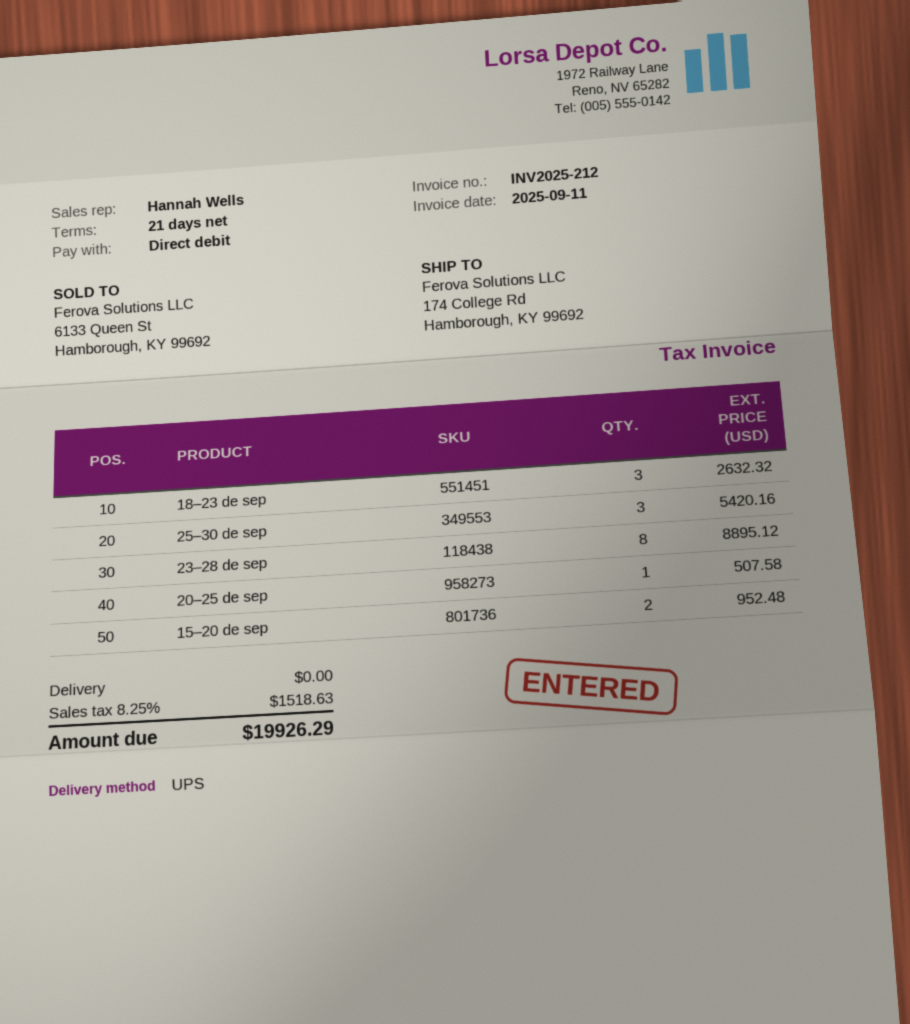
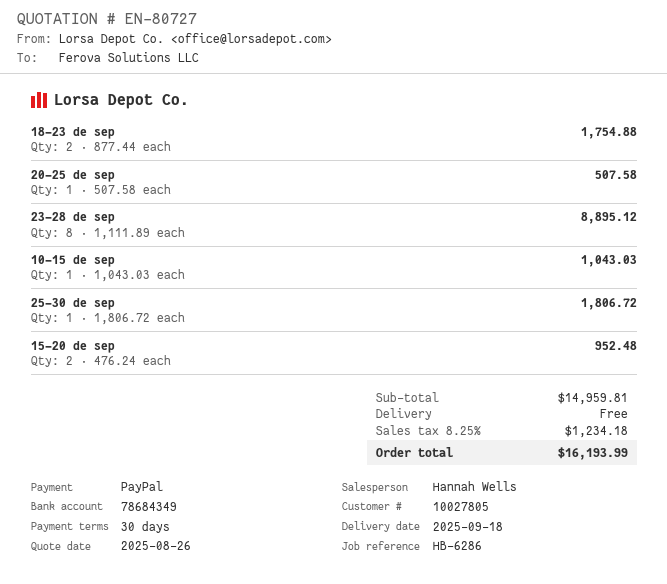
payment terms: 21 days -> 30 days
payment method: direct debit -> PayPal
18–23 de sep: 3 for 2632.32 -> 2 for 1754.88
25–30 de sep: 3 for 5420.16 -> 1 for 1806.72
10–15 de sep: none -> 1 for 1043.03
tax: 8.25% = 1518.63 -> 8.25% = 1234.18
total: 19926.29 -> 16193.99

